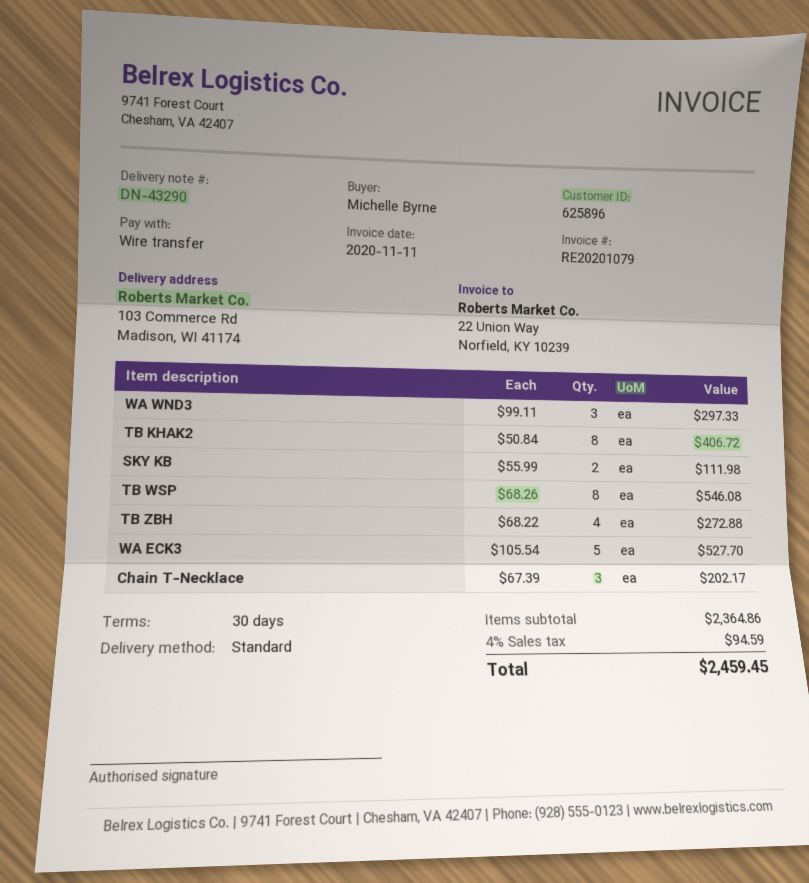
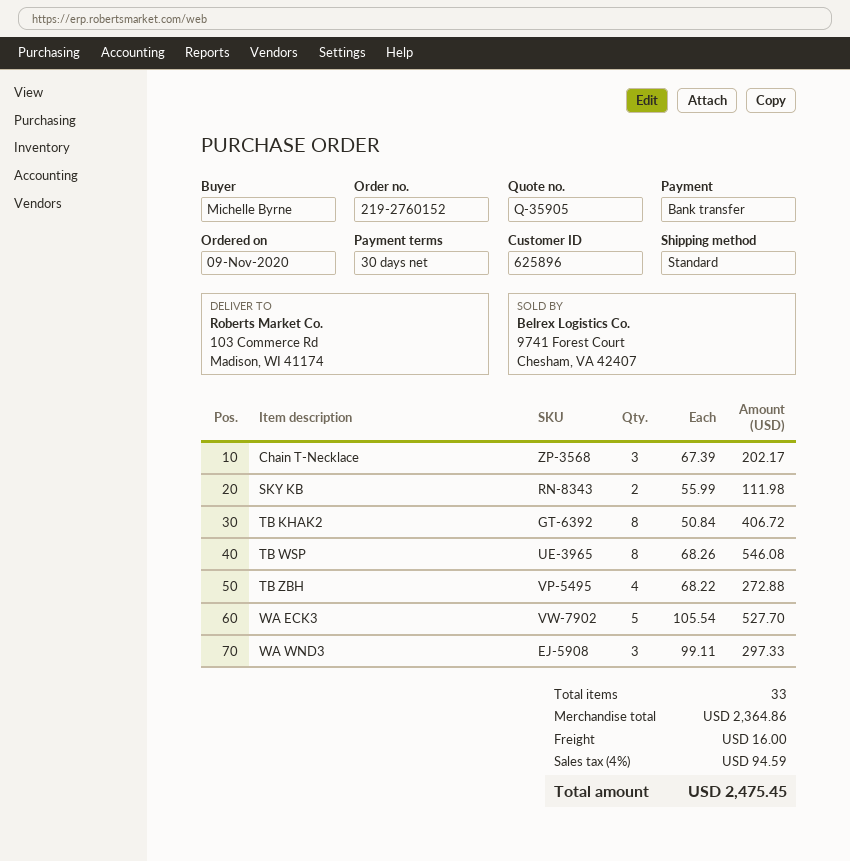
shipping: none -> 16.00
total: 2459.45 -> 2475.45

